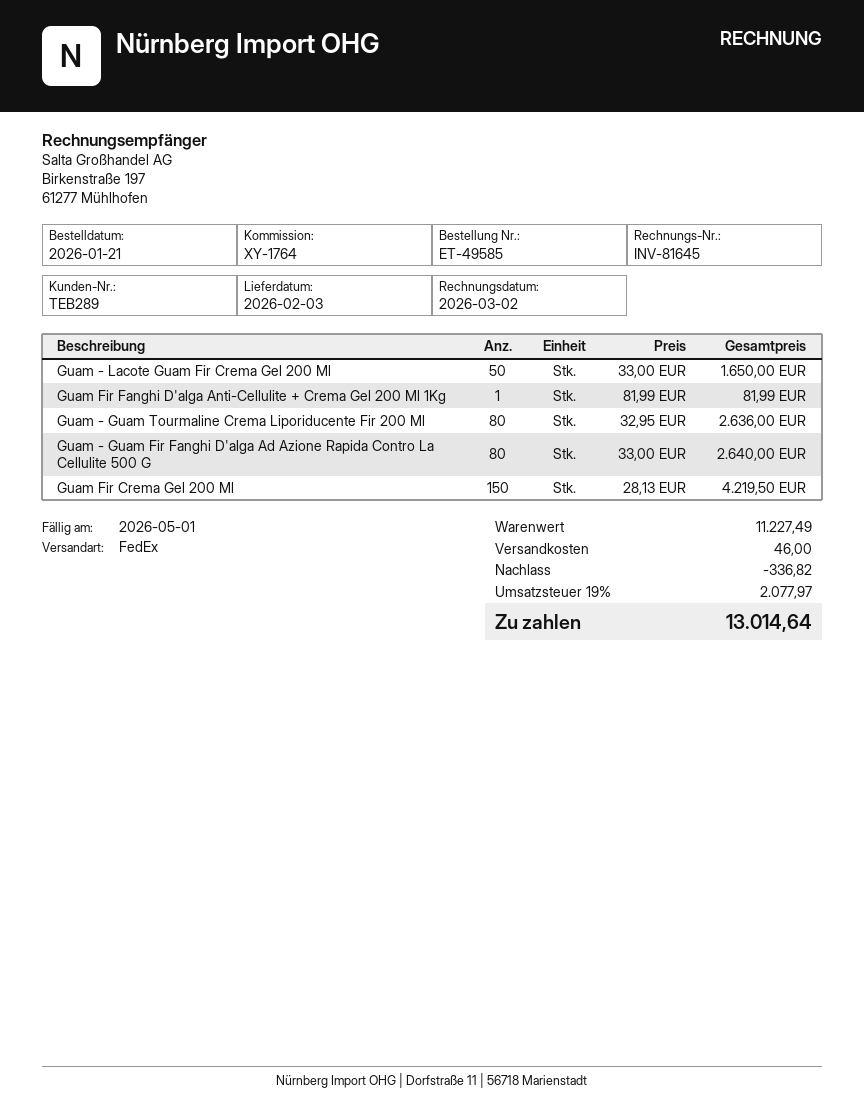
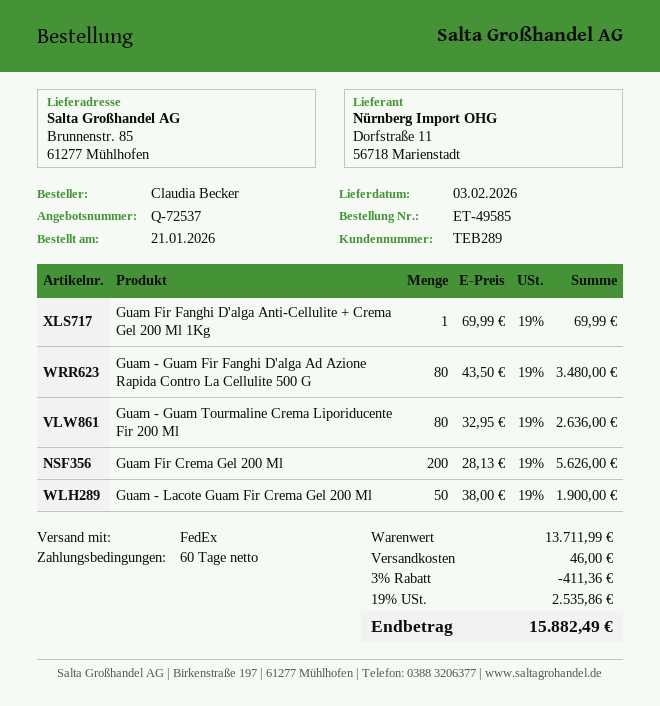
Guam - Lacote Guam Fir Crema Gel 200 Ml: 50 x 33.00 = 1650.00 -> 50 x 38.00 = 1900.00
Guam Fir Fanghi D'alga Anti-Cellulite + Crema Gel 200 Ml 1Kg: 1 x 81.99 = 81.99 -> 1 x 69.99 = 69.99
Guam - Guam Fir Fanghi D'alga Ad Azione Rapida Contro La Cellulite 500 G: 80 x 33.00 = 2640.00 -> 80 x 43.50 = 3480.00
Guam Fir Crema Gel 200 Ml: 150 x 28.13 = 4219.50 -> 200 x 28.13 = 5626.00
subtotal: 11227.49 -> 13711.99
discount: 336.82 -> 411.36
tax: 19% = 2077.97 -> 19% = 2535.86
total: 13014.64 -> 15882.49

